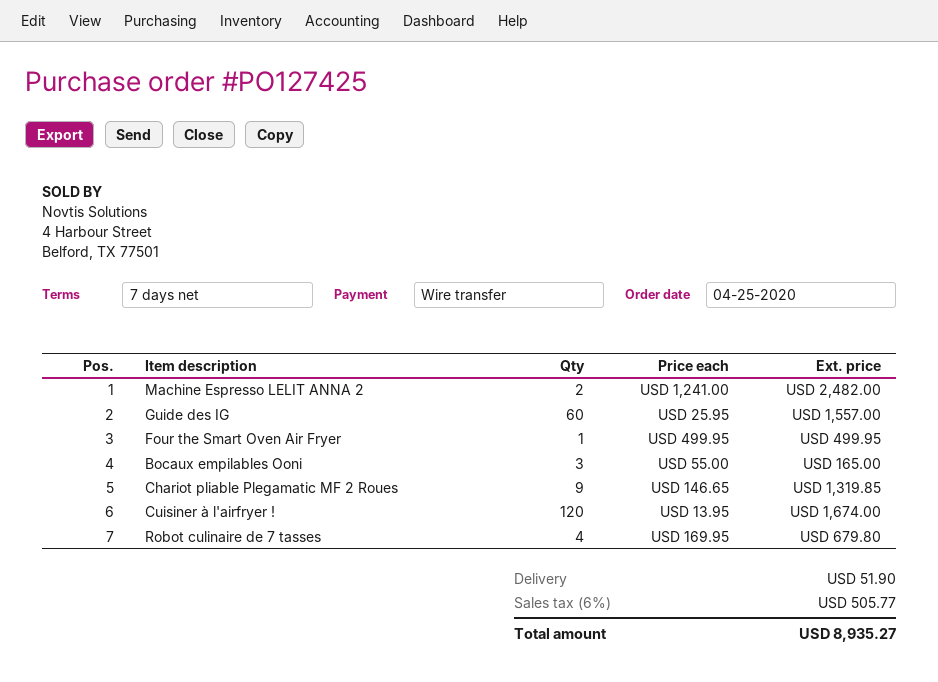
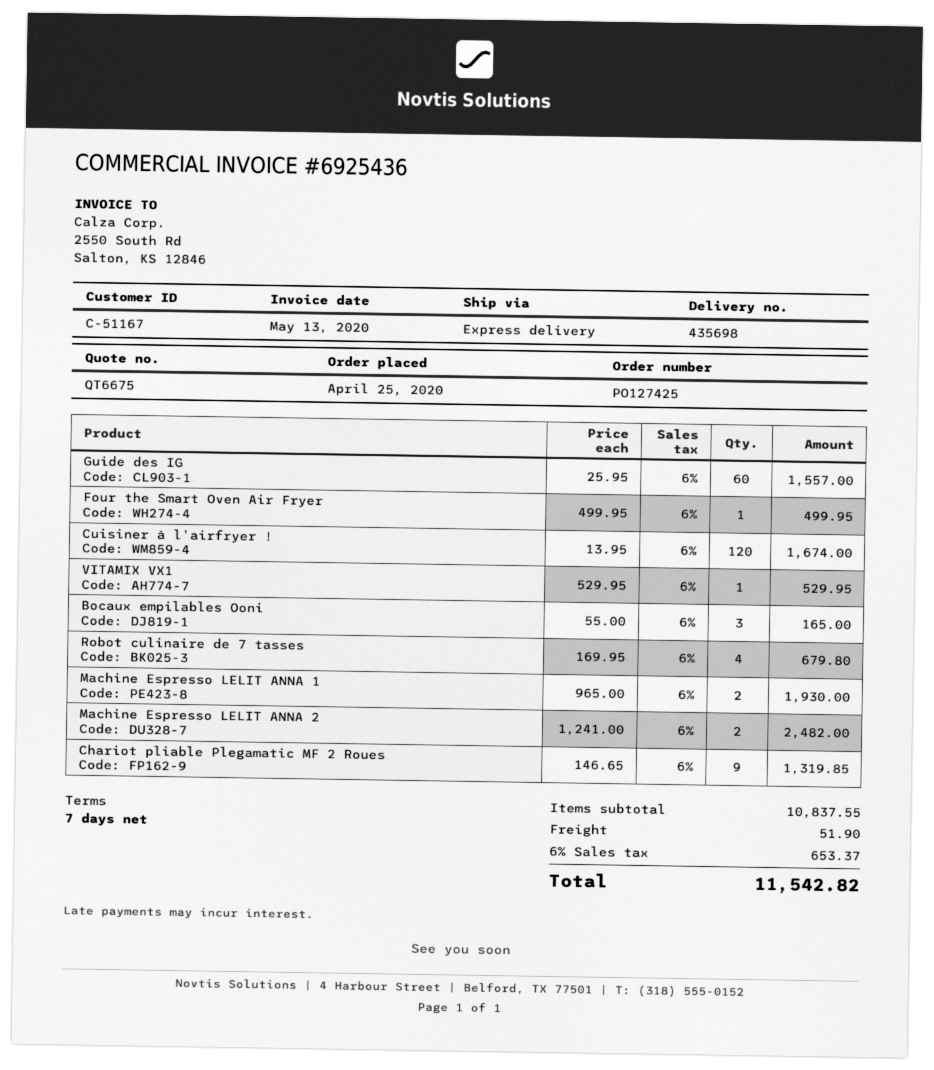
VITAMIX VX1: none -> 1 x 529.95 = 529.95
Machine Espresso LELIT ANNA 1: none -> 2 x 965.00 = 1930.00
tax: 6% = 505.77 -> 6% = 653.37
total: 8935.27 -> 11542.82

